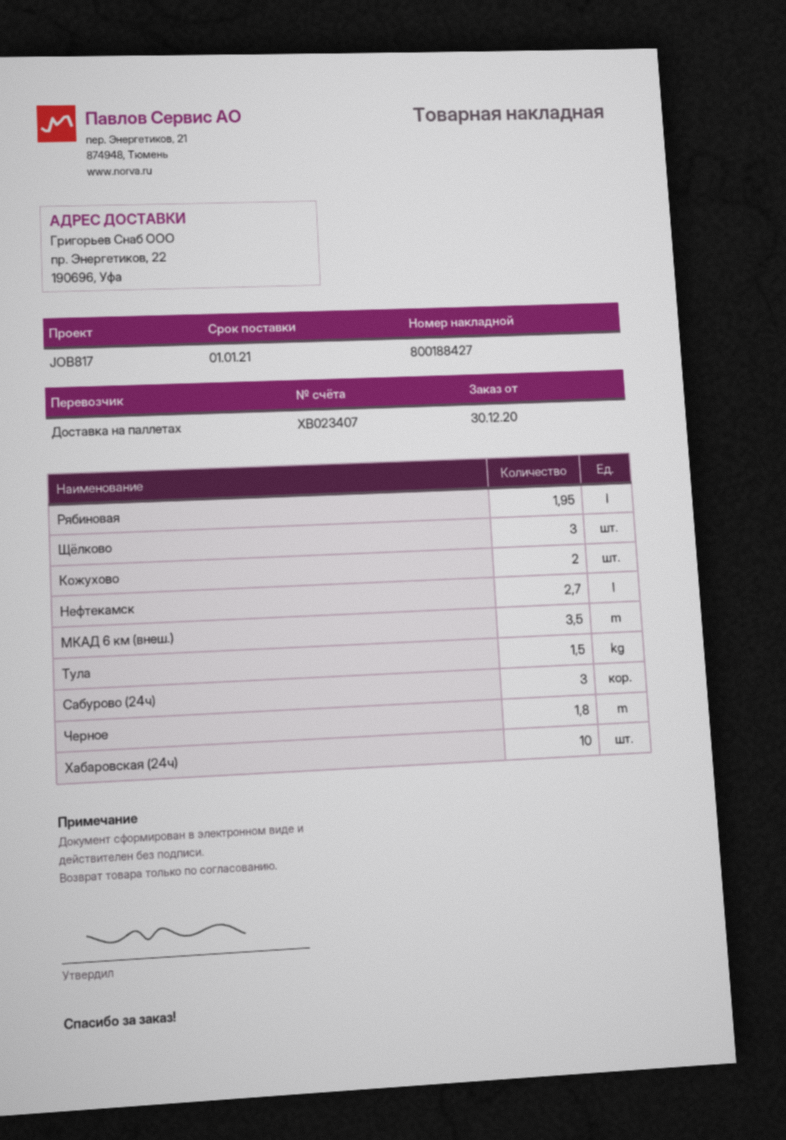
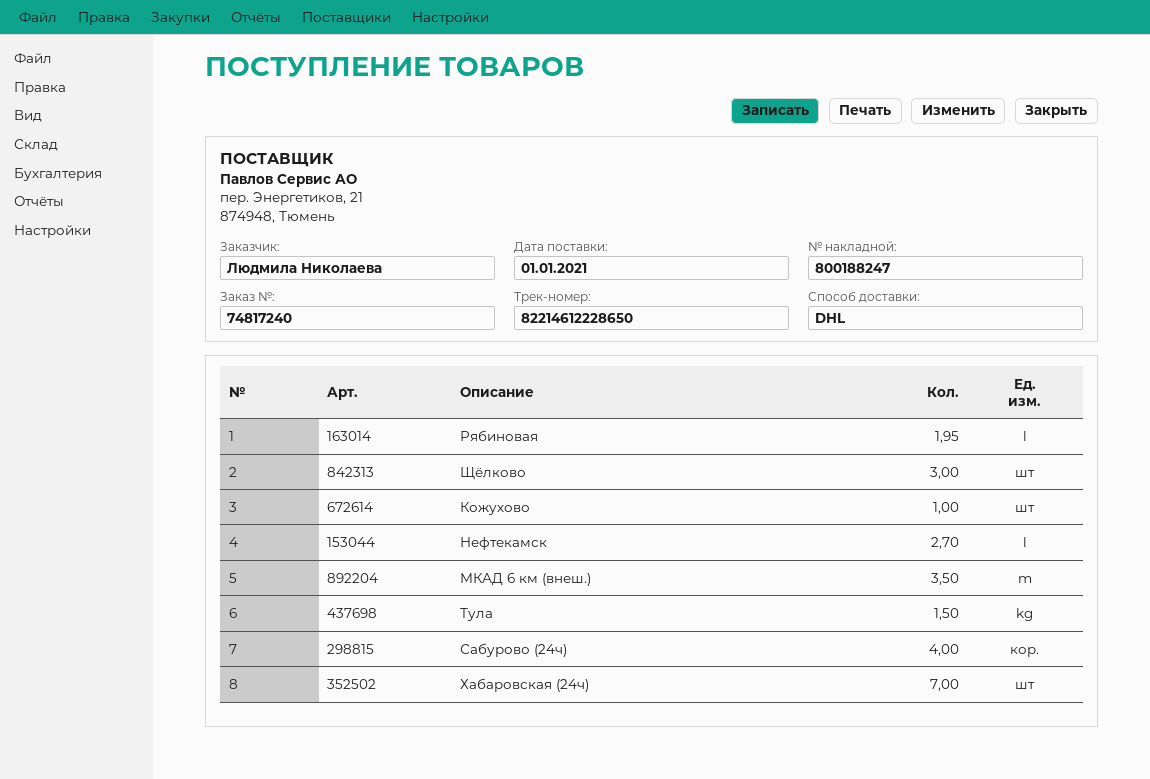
delivery note number: 800188427 -> 800188247
shipping method: pallet freight -> DHL
Кожухово: 2 -> 1
Сабурово (24ч): 3 -> 4
Черное: 1.8 -> none
Хабаровская (24ч): 10 -> 7

